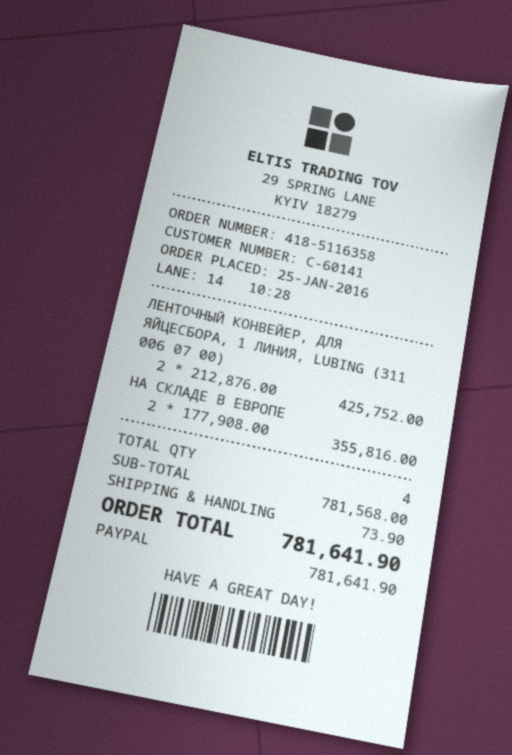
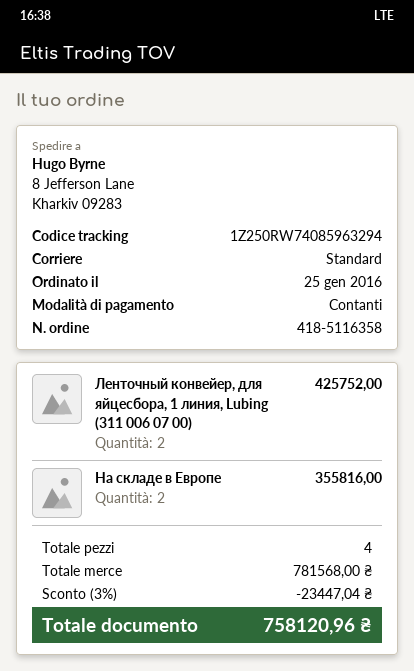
payment method: PayPal -> cash
discount: none -> 3% = 23447.04
shipping: 73.90 -> none
total: 781641.90 -> 758120.96

